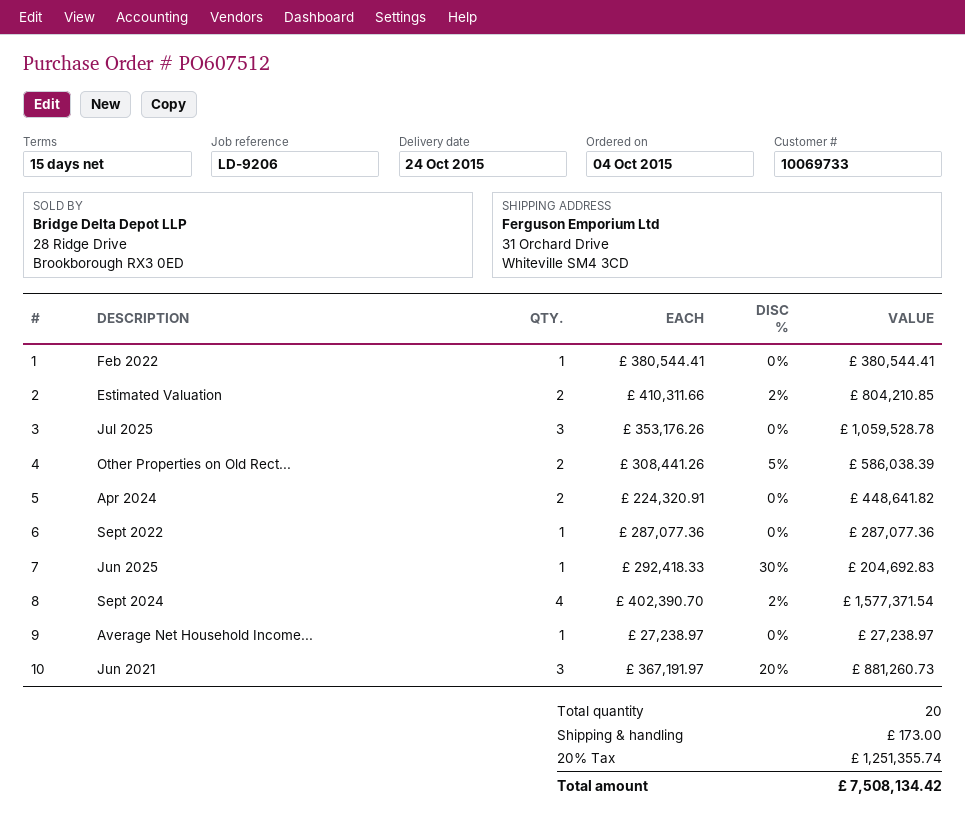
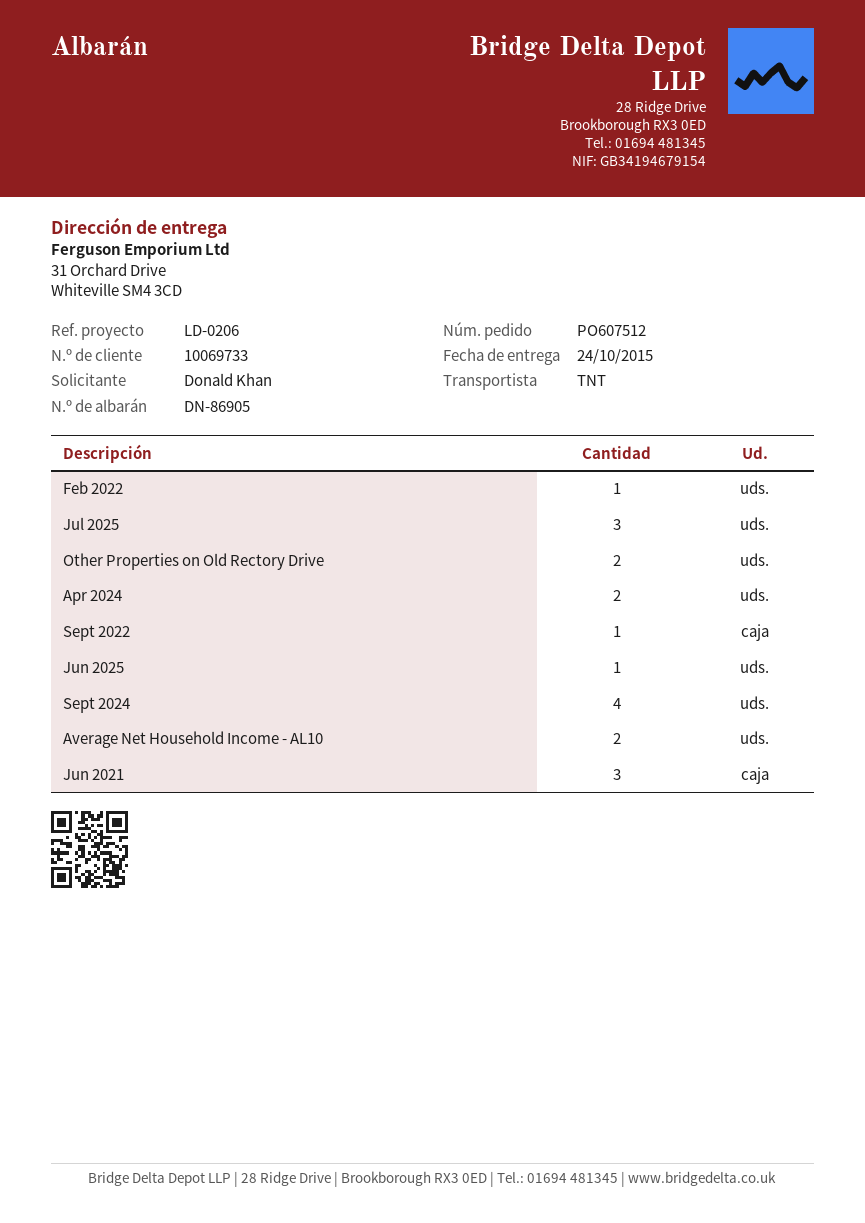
reference: LD-9206 -> LD-0206
Estimated Valuation: 2 -> none
Average Net Household Income...: 1 -> 2

